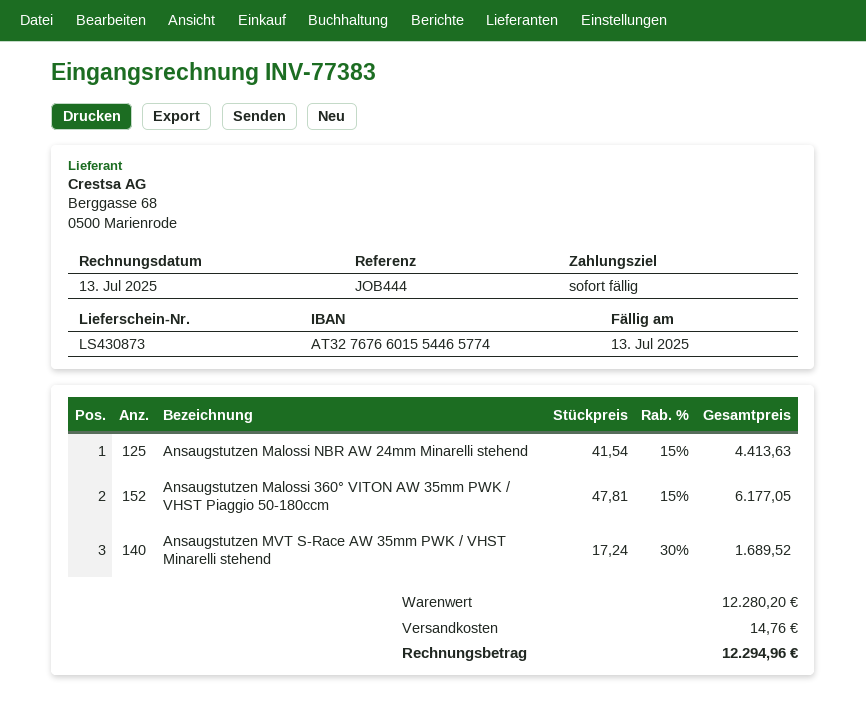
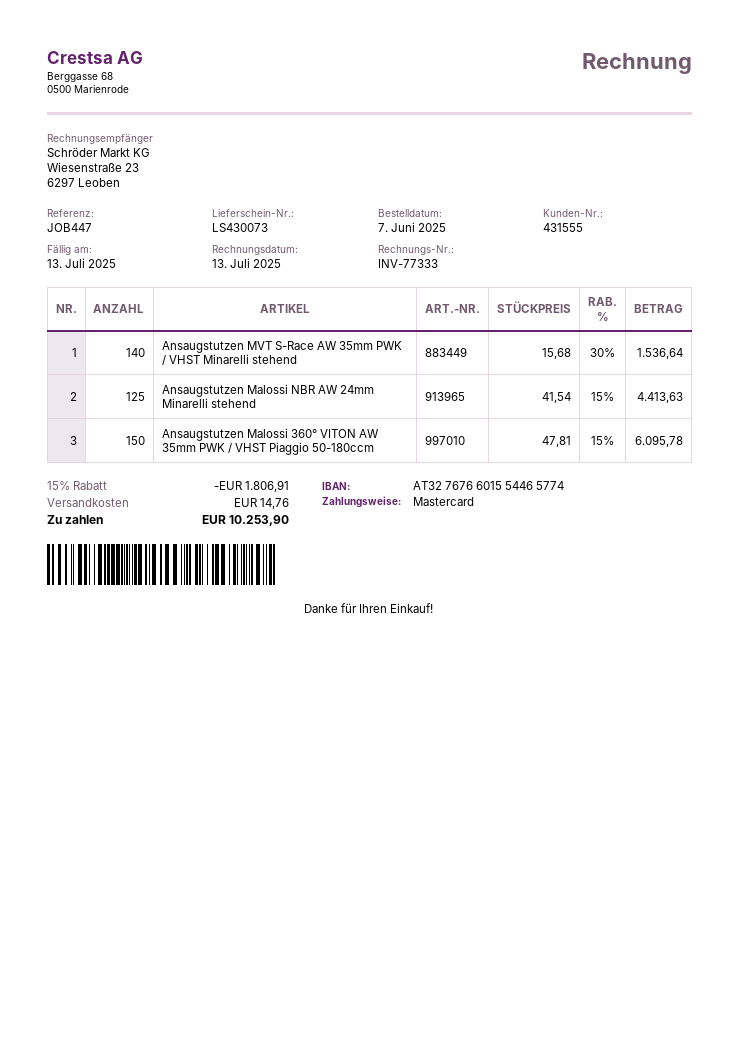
delivery note number: LS430873 -> LS430073
invoice number: INV-77383 -> INV-77333
reference: JOB444 -> JOB447
Ansaugstutzen Malossi 360° VITON AW 35mm PWK / VHST Piaggio 50-180ccm: 152 x 47.81 - 15% = 6177.05 -> 150 x 47.81 - 15% = 6095.78
Ansaugstutzen MVT S-Race AW 35mm PWK / VHST Minarelli stehend: 140 x 17.24 - 30% = 1689.52 -> 140 x 15.68 - 30% = 1536.64
discount: none -> 15% = 1806.91
total: 12294.96 -> 10253.90

